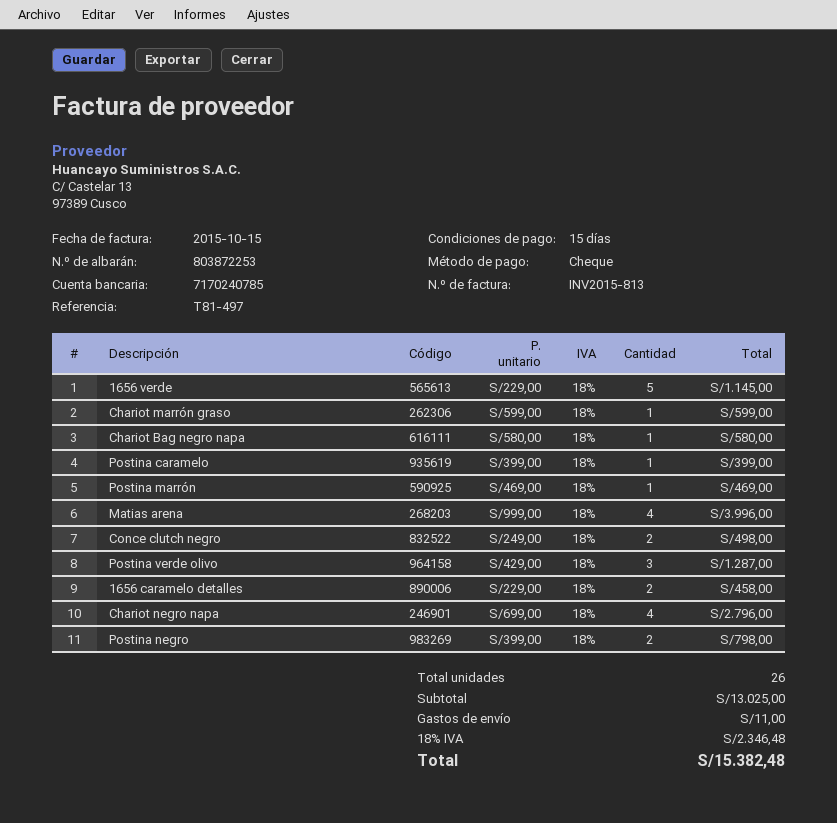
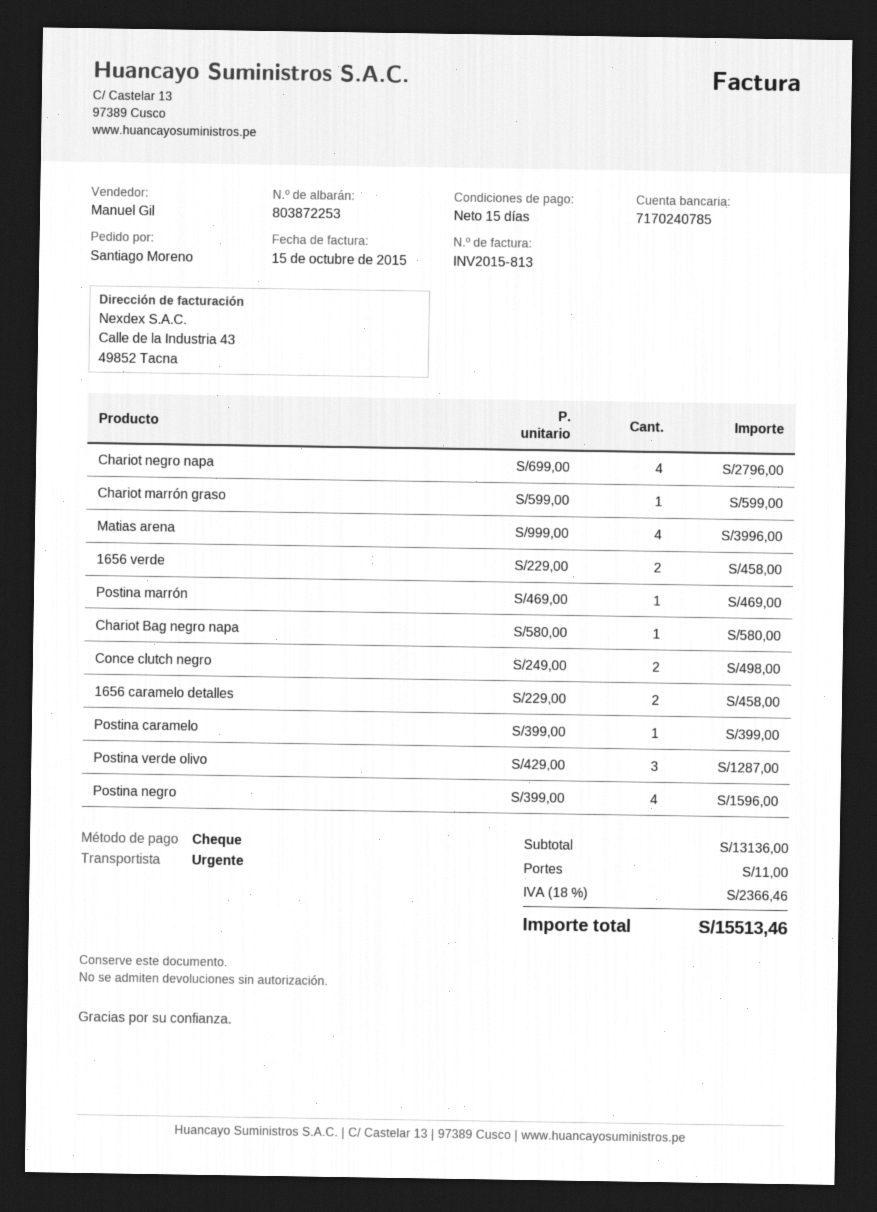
1656 verde: 5 x 229.00 = 1145.00 -> 2 x 229.00 = 458.00
Postina negro: 2 x 399.00 = 798.00 -> 4 x 399.00 = 1596.00
subtotal: 13025.00 -> 13136.00
tax: 18% = 2346.48 -> 18% = 2366.46
total: 15382.48 -> 15513.46

